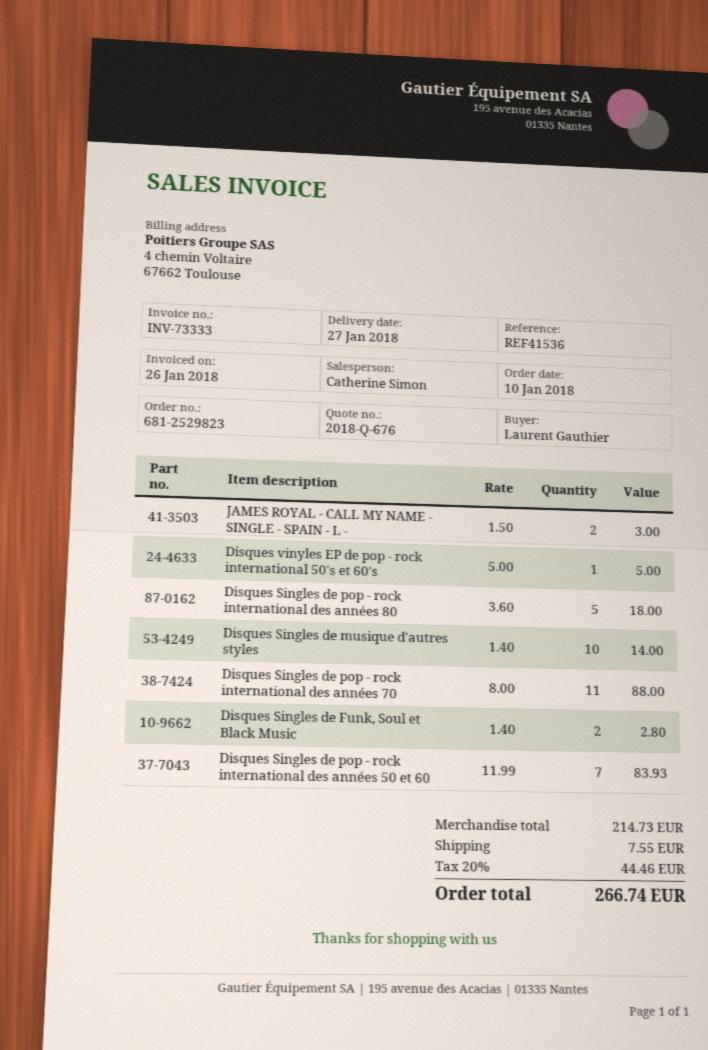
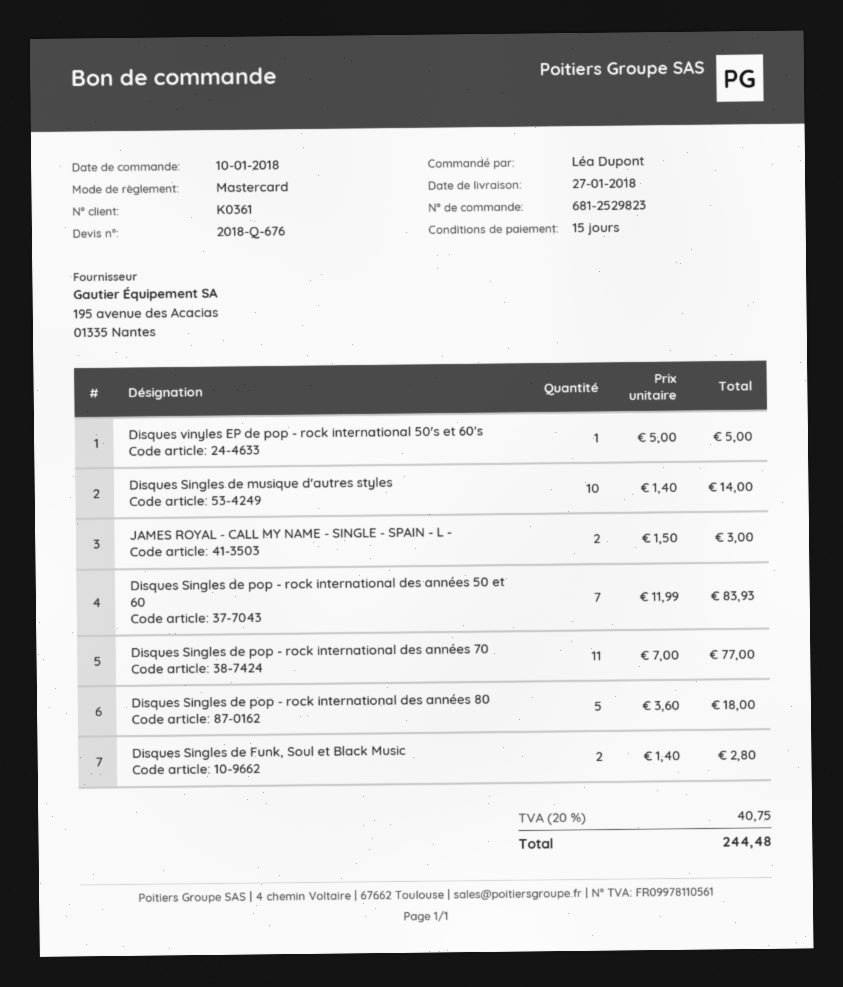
ordered by: Laurent Gauthier -> Léa Dupont
Disques Singles de pop - rock international des années 70: 11 x 8.00 = 88.00 -> 11 x 7.00 = 77.00
shipping: 7.55 -> none
tax: 20% = 44.46 -> 20% = 40.75
total: 266.74 -> 244.48

